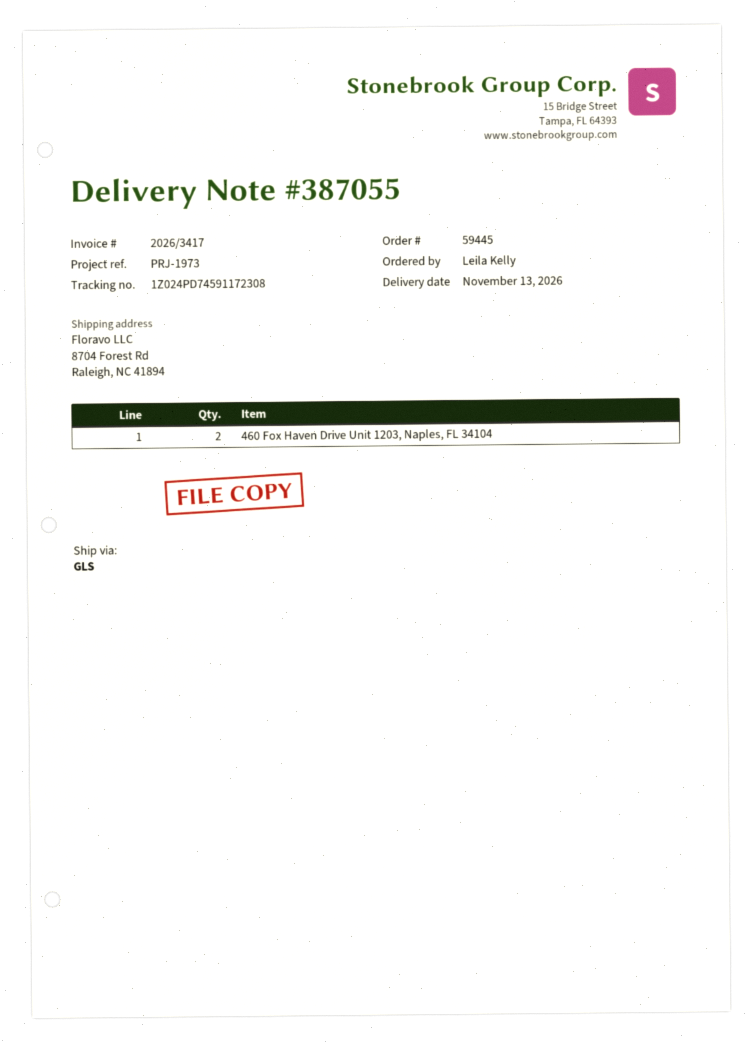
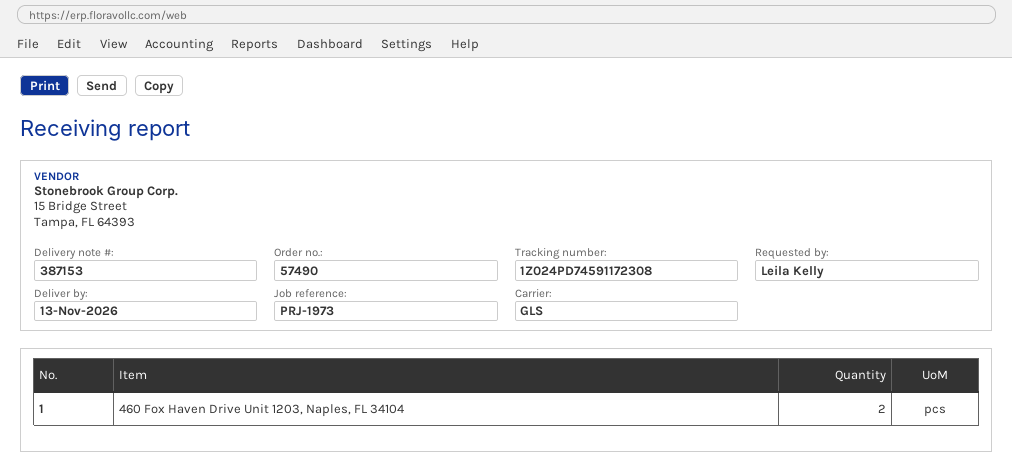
order number: 59445 -> 57490
delivery note number: 387055 -> 387153

